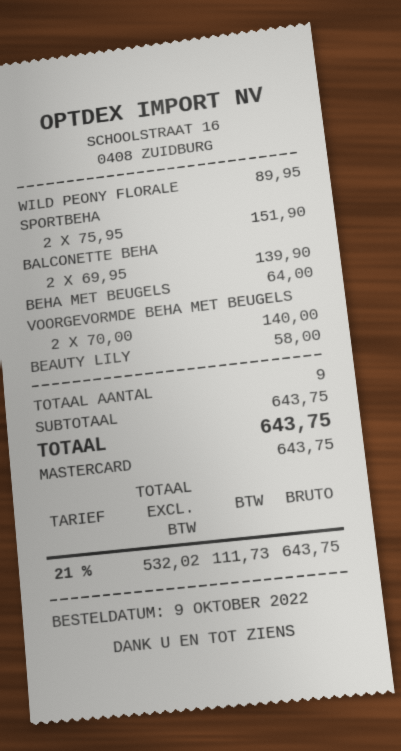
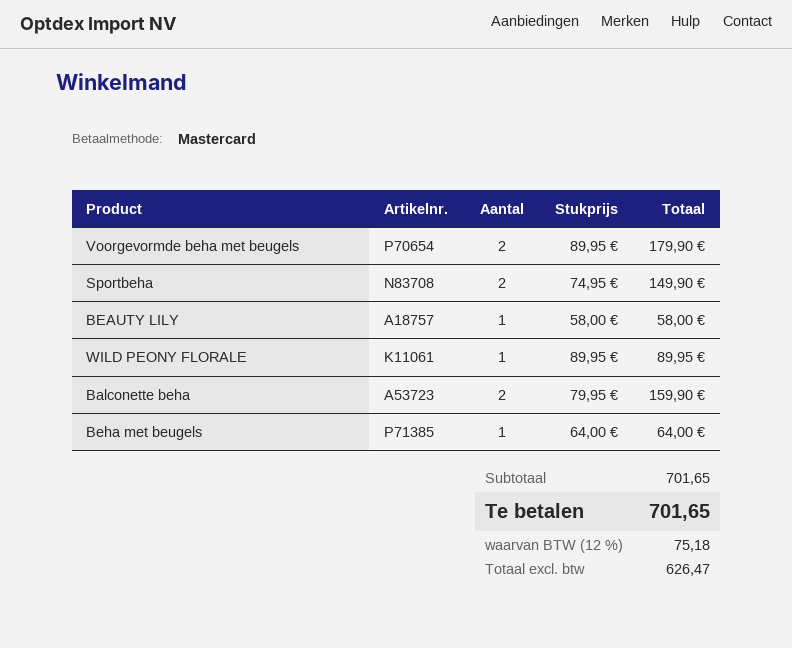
SPORTBEHA: 2 x 75.95 = 151.90 -> 2 x 74.95 = 149.90
BALCONETTE BEHA: 2 x 69.95 = 139.90 -> 2 x 79.95 = 159.90
VOORGEVORMDE BEHA MET BEUGELS: 2 x 70.00 = 140.00 -> 2 x 89.95 = 179.90
subtotal: 643.75 -> 701.65
net: 532.02 -> 626.47
tax: 21% = 111.73 -> 12% = 75.18
total: 643.75 -> 701.65

